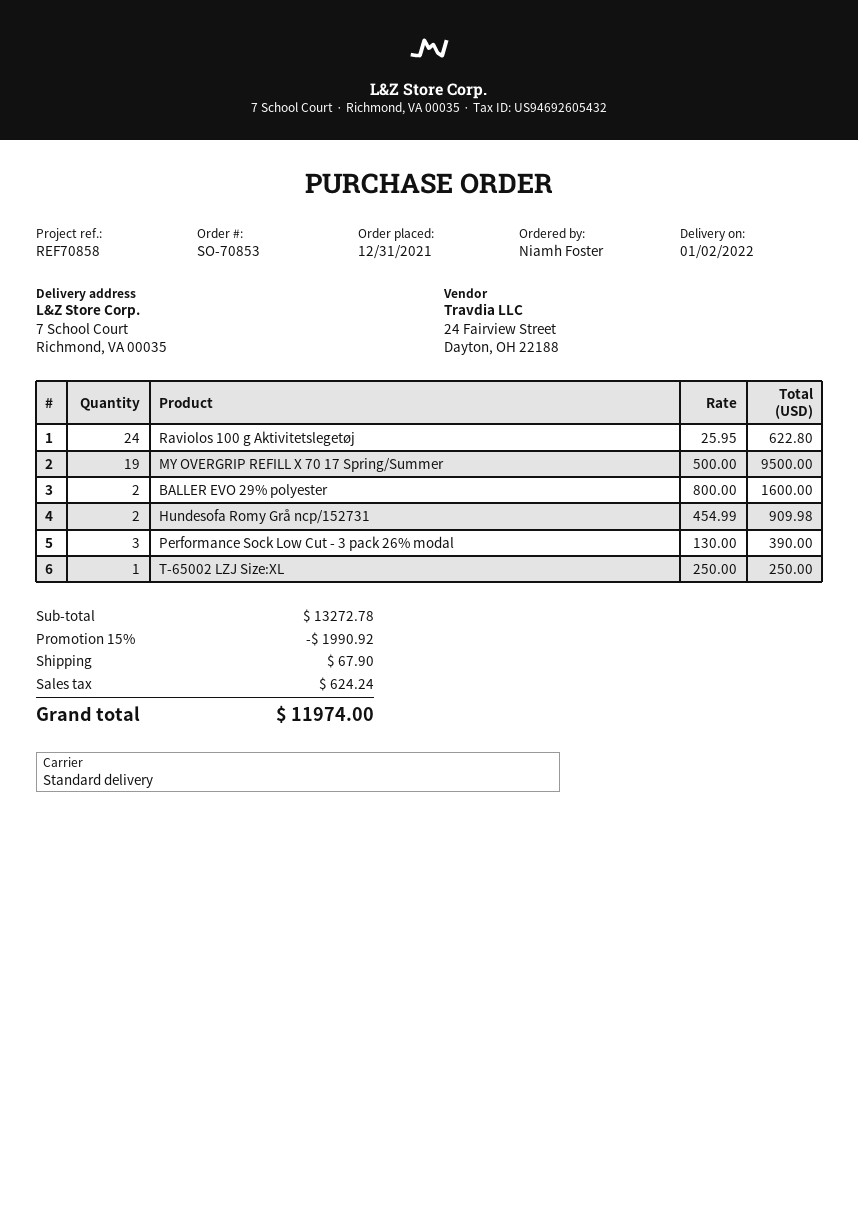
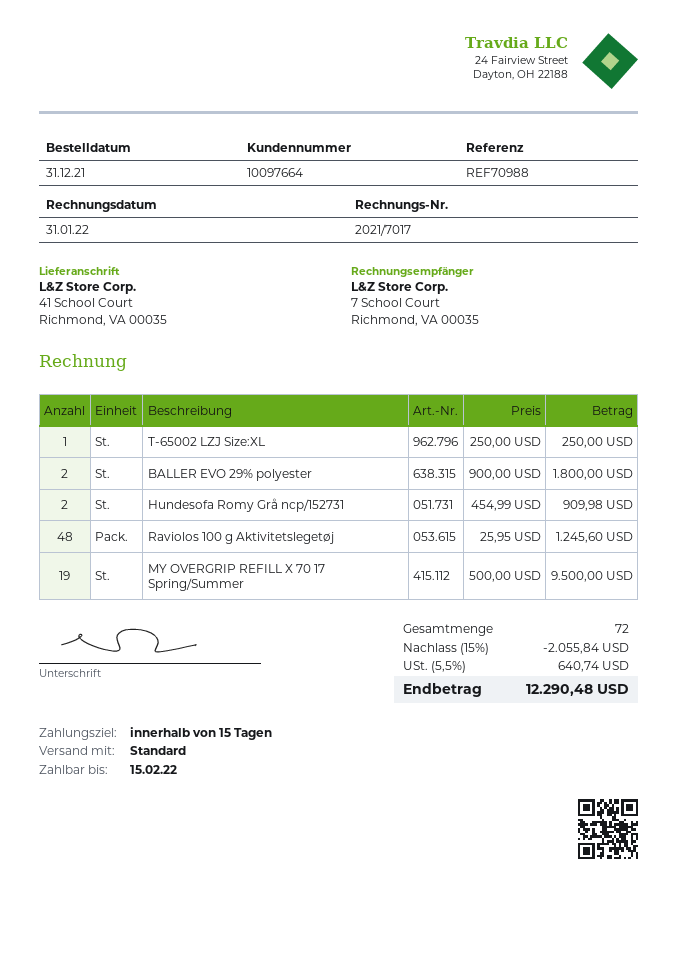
reference: REF70858 -> REF70988
ship to: 7 School Court, Richmond, VA 00035 -> 41 School Court, Richmond, VA 00035
Raviolos 100 g Aktivitetslegetøj: 24 x 25.95 = 622.80 -> 48 x 25.95 = 1245.60
BALLER EVO 29% polyester: 2 x 800.00 = 1600.00 -> 2 x 900.00 = 1800.00
Performance Sock Low Cut - 3 pack 26% modal: 3 x 130.00 = 390.00 -> none
discount: 15% = 1990.92 -> 15% = 2055.84
shipping: 67.90 -> none
tax: 624.24 -> 640.74
total: 11974.00 -> 12290.48

